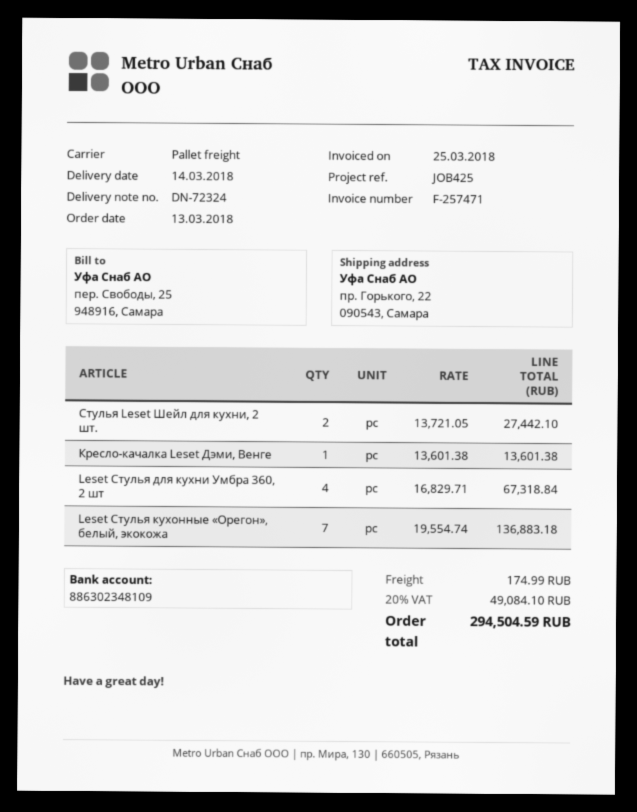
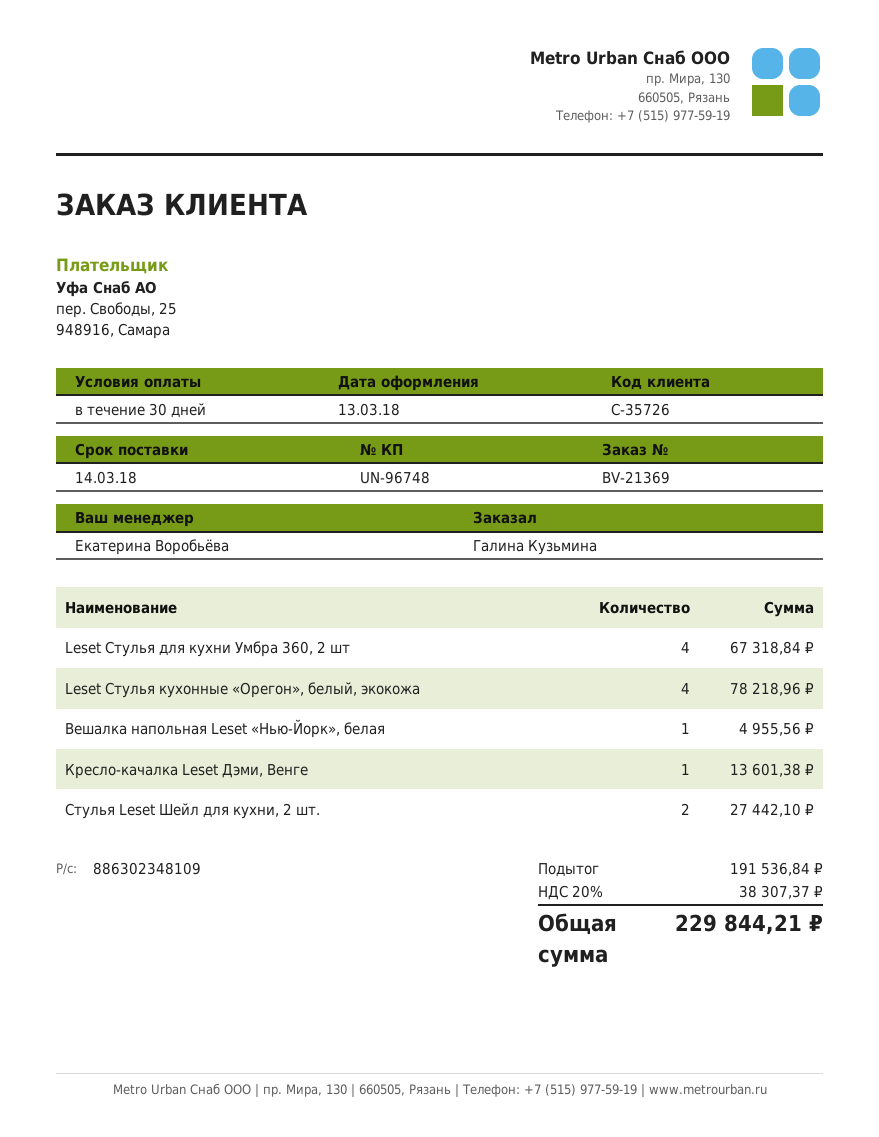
Leset Стулья кухонные «Орегон», белый, экокожа: 7 for 136883.18 -> 4 for 78218.96
Вешалка напольная Leset «Нью-Йорк», белая: none -> 1 for 4955.56
shipping: 174.99 -> none
tax: 20% = 49084.10 -> 20% = 38307.37
total: 294504.59 -> 229844.21

